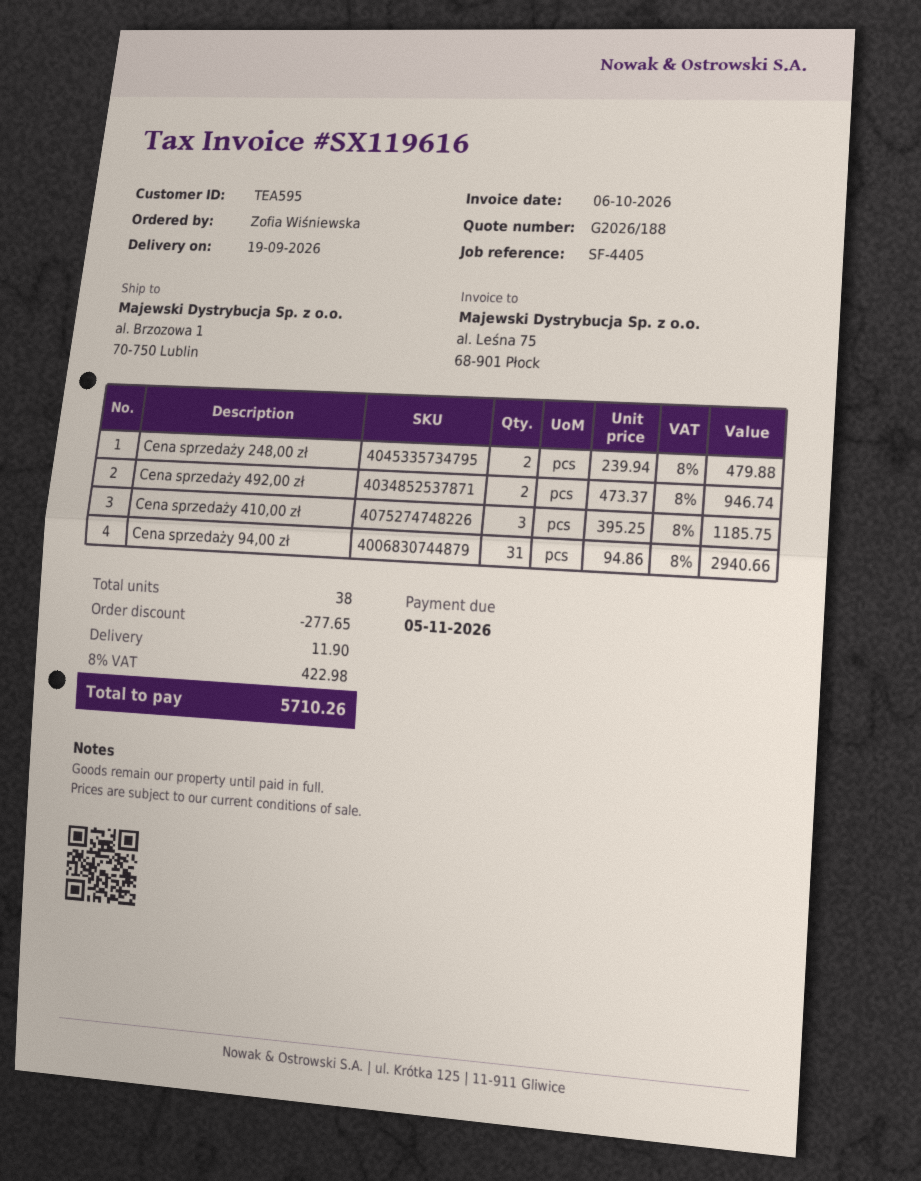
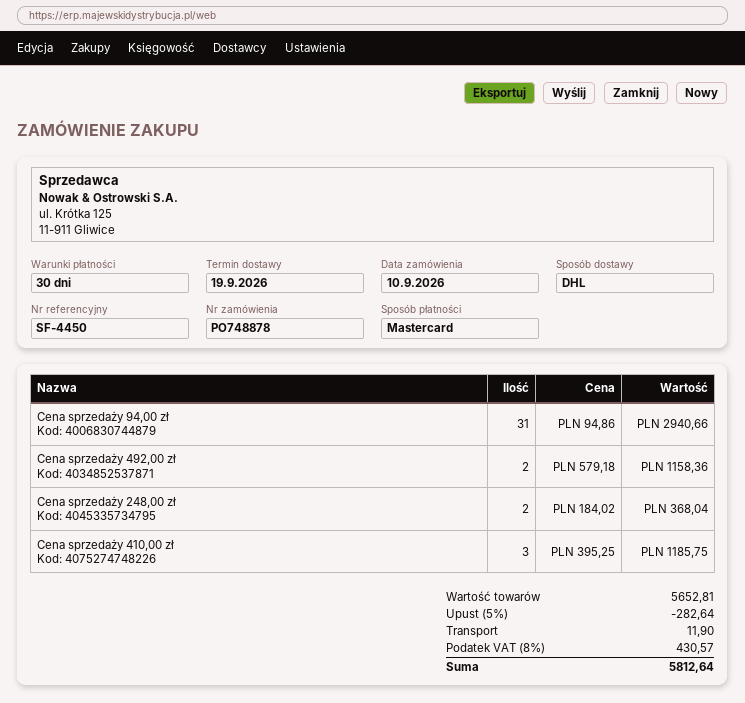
reference: SF-4405 -> SF-4450
Cena sprzedaży 248,00 zł: 2 x 239.94 = 479.88 -> 2 x 184.02 = 368.04
Cena sprzedaży 492,00 zł: 2 x 473.37 = 946.74 -> 2 x 579.18 = 1158.36
discount: 277.65 -> 282.64
tax: 8% = 422.98 -> 8% = 430.57
total: 5710.26 -> 5812.64

